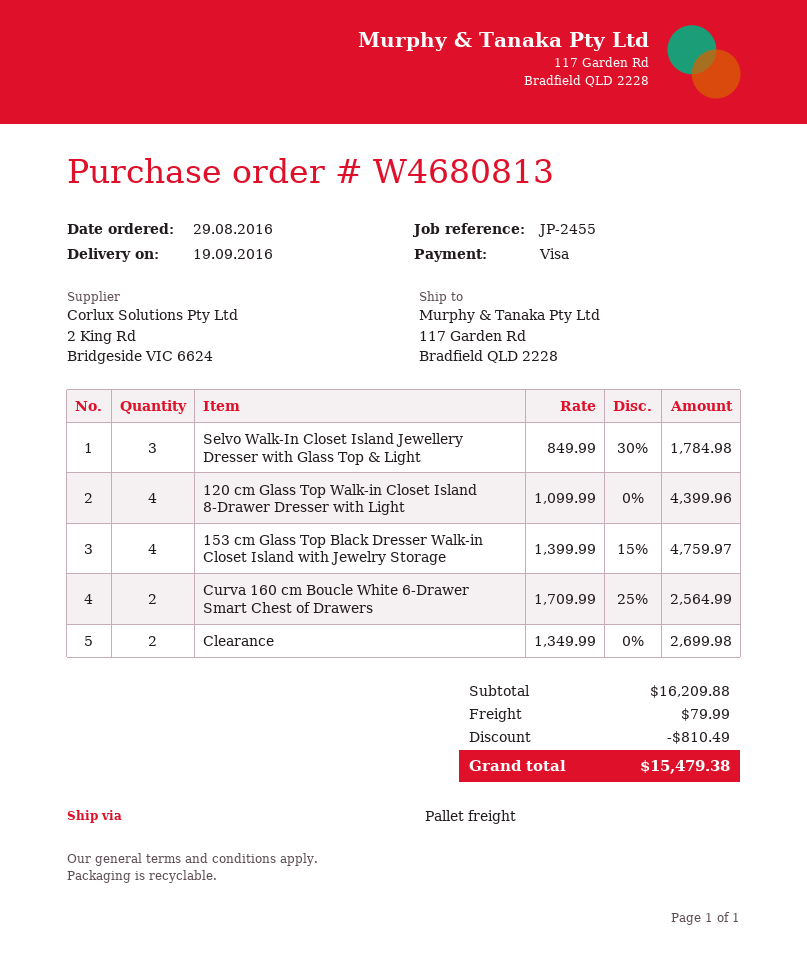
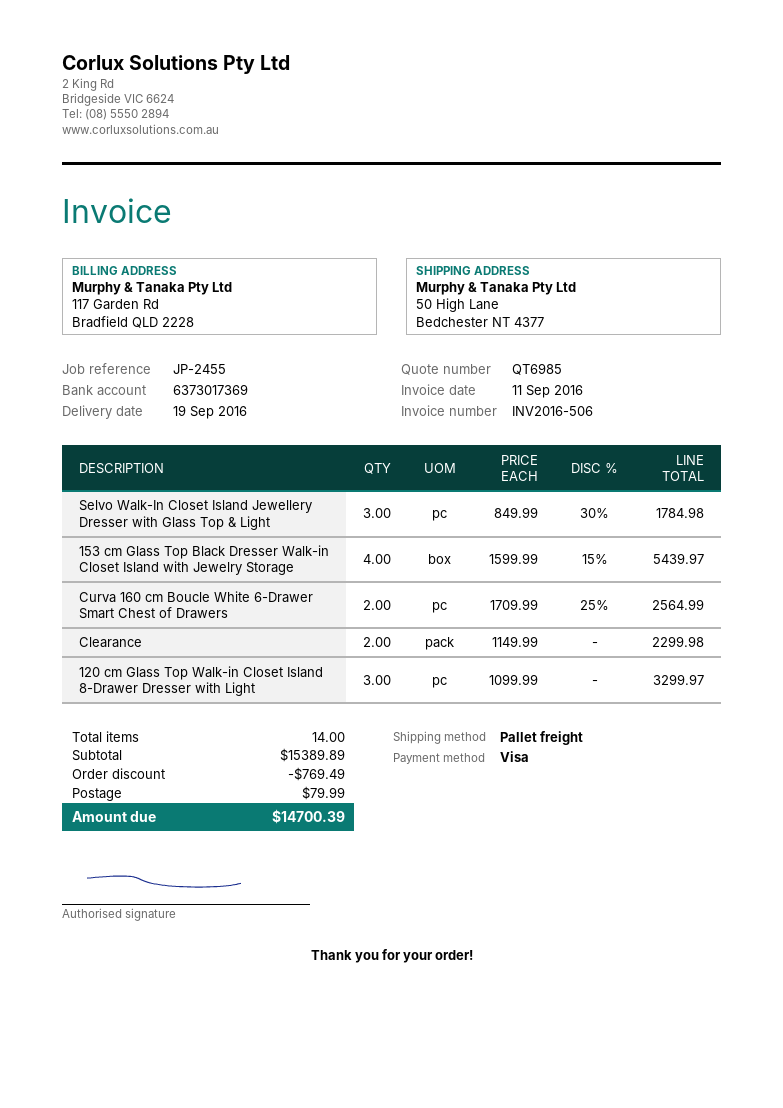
ship to: 117 Garden Rd, Bradfield QLD 2228 -> 50 High Lane, Bedchester NT 4377
120 cm Glass Top Walk-in Closet Island 8-Drawer Dresser with Light: 4 x 1099.99 = 4399.96 -> 3 x 1099.99 = 3299.97
153 cm Glass Top Black Dresser Walk-in Closet Island with Jewelry Storage: 4 x 1399.99 - 15% = 4759.97 -> 4 x 1599.99 - 15% = 5439.97
Clearance: 2 x 1349.99 = 2699.98 -> 2 x 1149.99 = 2299.98
subtotal: 16209.88 -> 15389.89
discount: 810.49 -> 769.49
total: 15479.38 -> 14700.39

